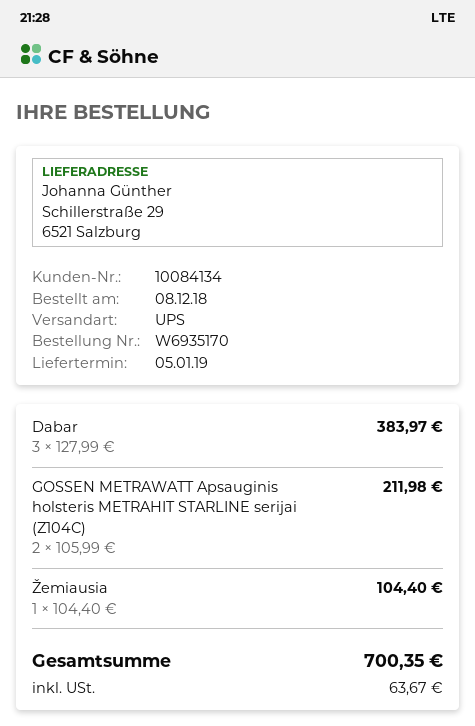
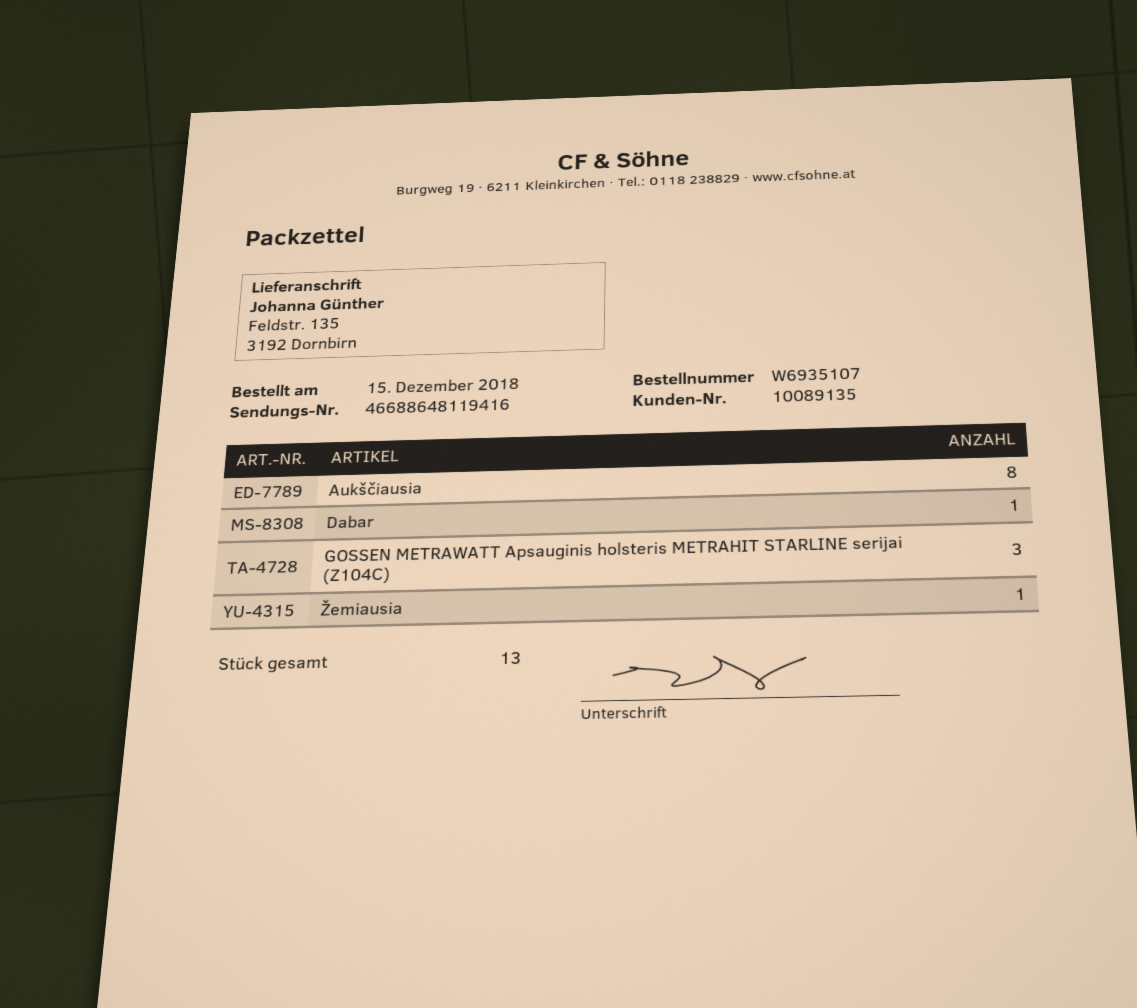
order number: W6935170 -> W6935107
order date: 2018-12-08 -> 2018-12-15
customer number: 10084134 -> 10089135
ship to: Schillerstraße 29, 6521 Salzburg -> Feldstr. 135, 3192 Dornbirn
Dabar: 3 -> 1
GOSSEN METRAWATT Apsauginis holsteris METRAHIT STARLINE serijai (Z104C): 2 -> 3
Aukščiausia: none -> 8

